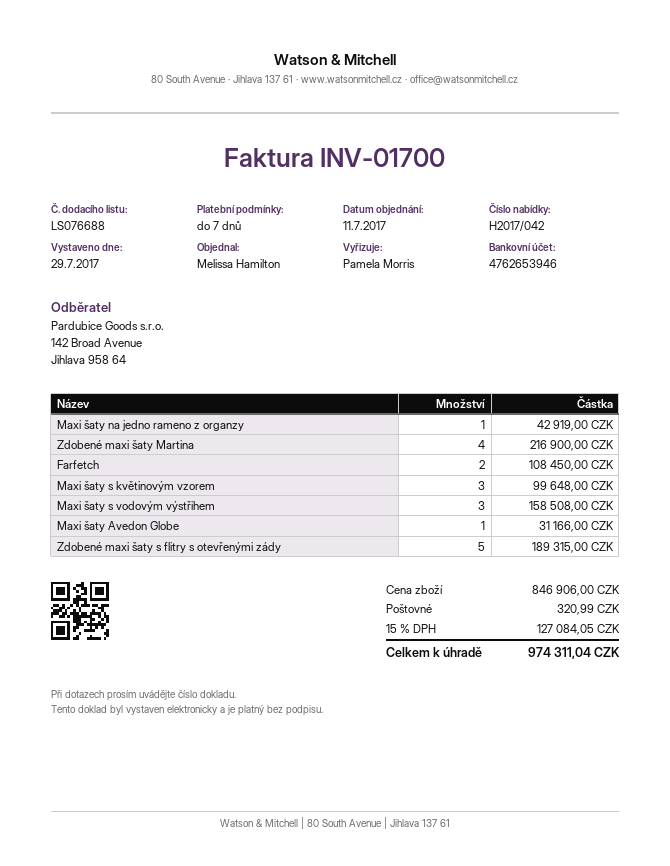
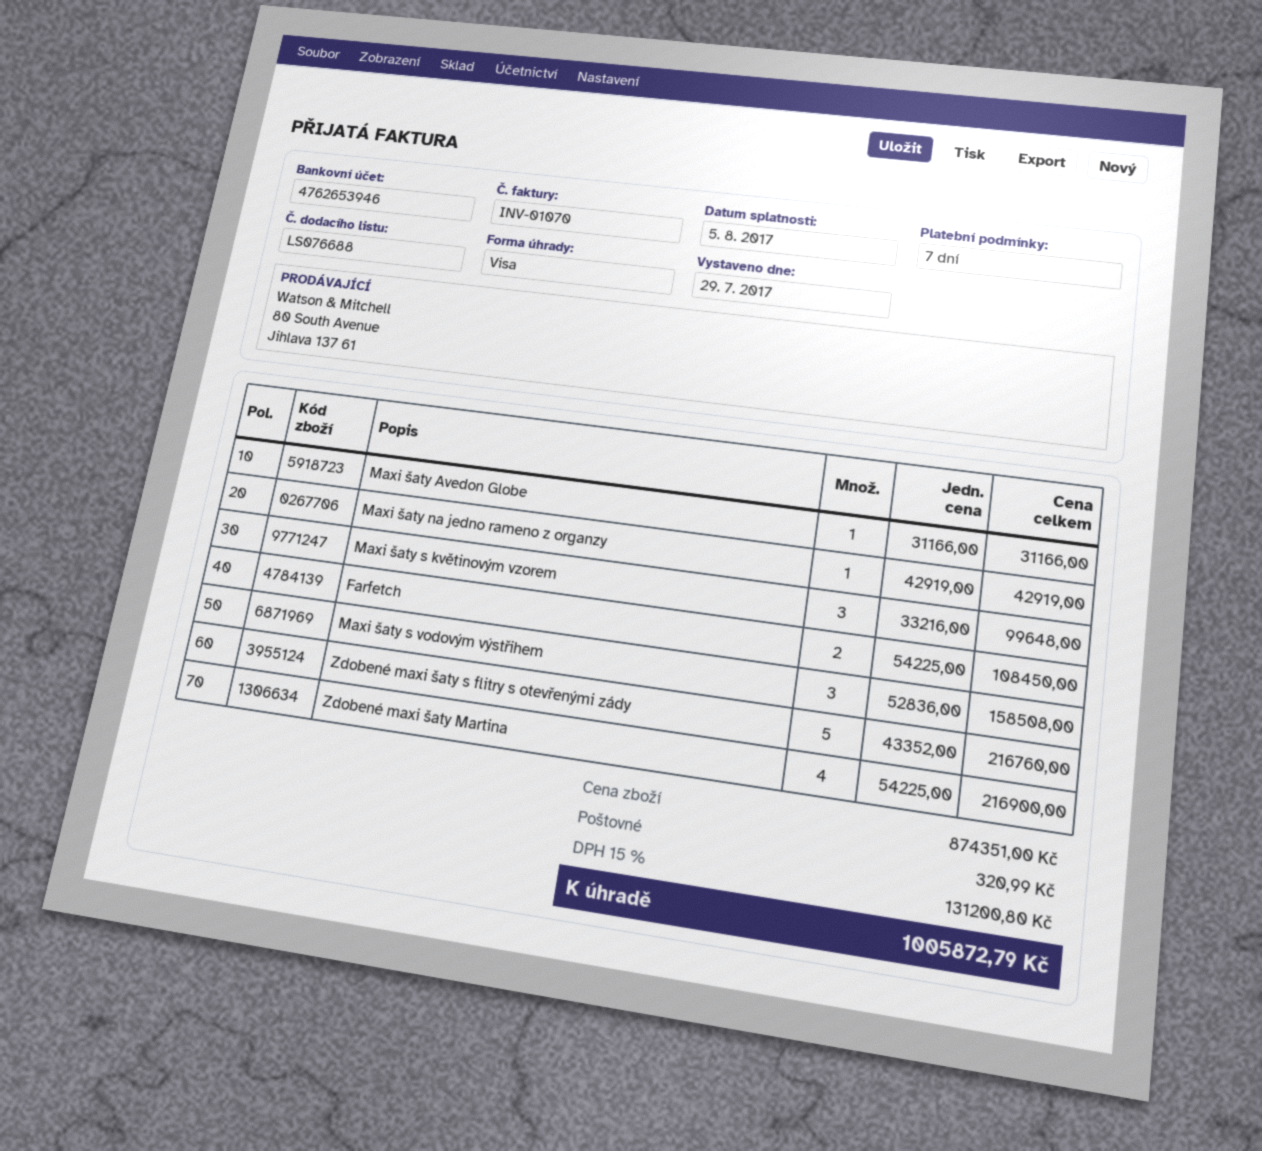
invoice number: INV-01700 -> INV-01070
Zdobené maxi šaty s flitry s otevřenými zády: 5 for 189315.00 -> 5 for 216760.00
subtotal: 846906.00 -> 874351.00
tax: 15% = 127084.05 -> 15% = 131200.80
total: 974311.04 -> 1005872.79

